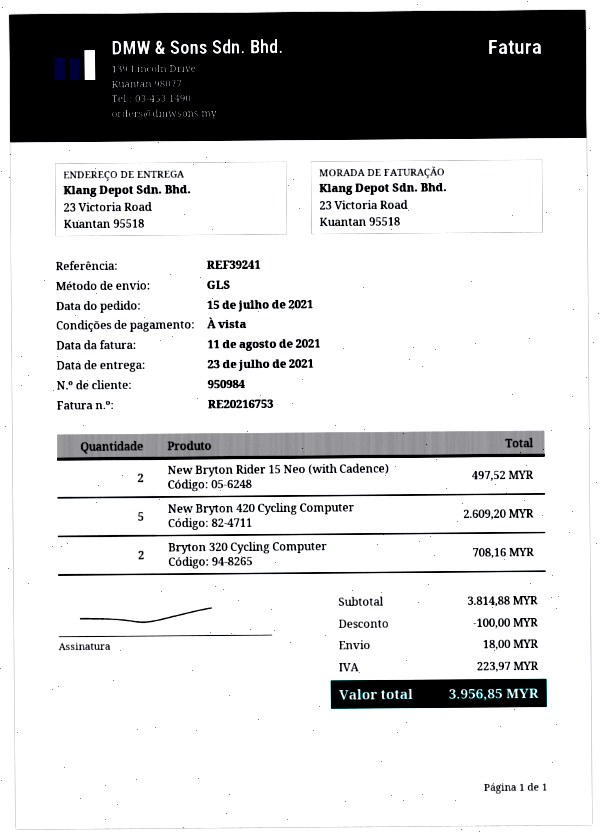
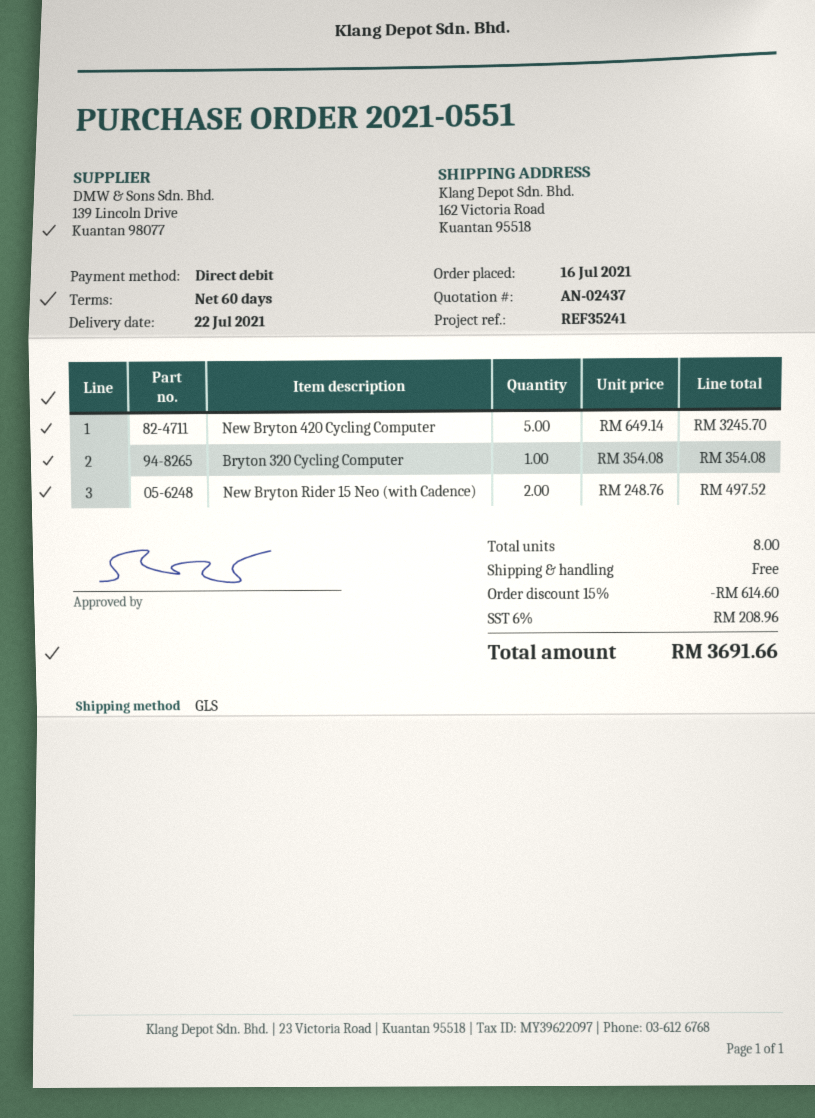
order date: 2021-07-15 -> 2021-07-16
delivery date: 2021-07-23 -> 2021-07-22
payment terms: on receipt -> 60 days
reference: REF39241 -> REF35241
ship to: 23 Victoria Road, Kuantan 95518 -> 162 Victoria Road, Kuantan 95518
New Bryton 420 Cycling Computer: 5 for 2609.20 -> 5 for 3245.70
Bryton 320 Cycling Computer: 2 for 708.16 -> 1 for 354.08
discount: 100.00 -> 614.60
shipping: 18.00 -> 0.00
tax: 223.97 -> 208.96
total: 3956.85 -> 3691.66

